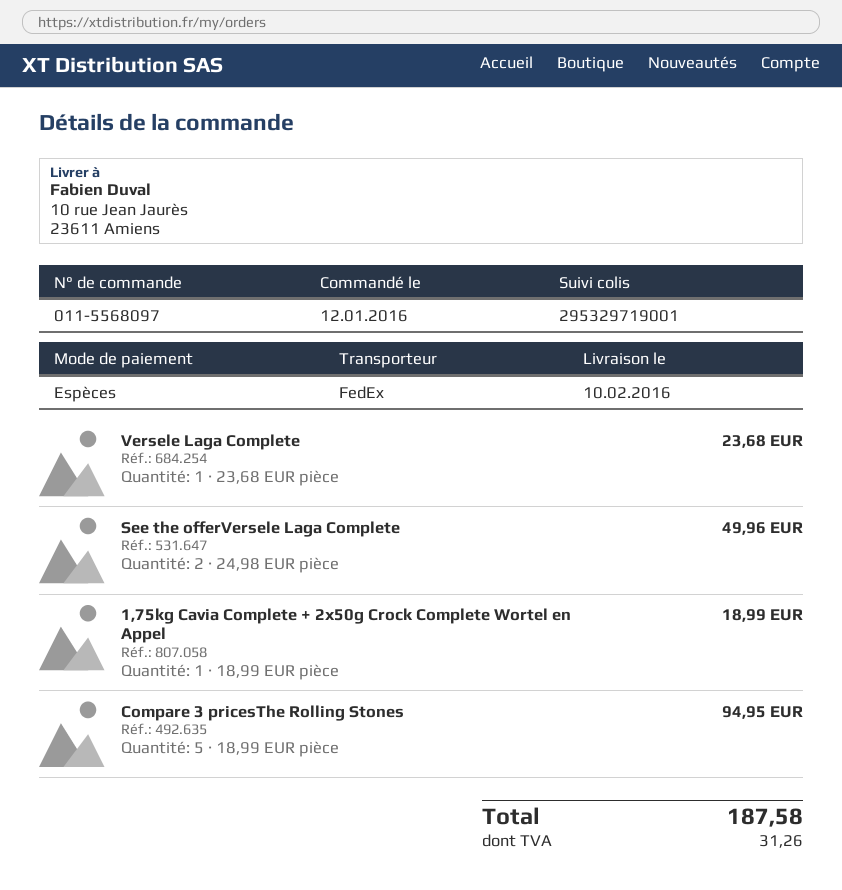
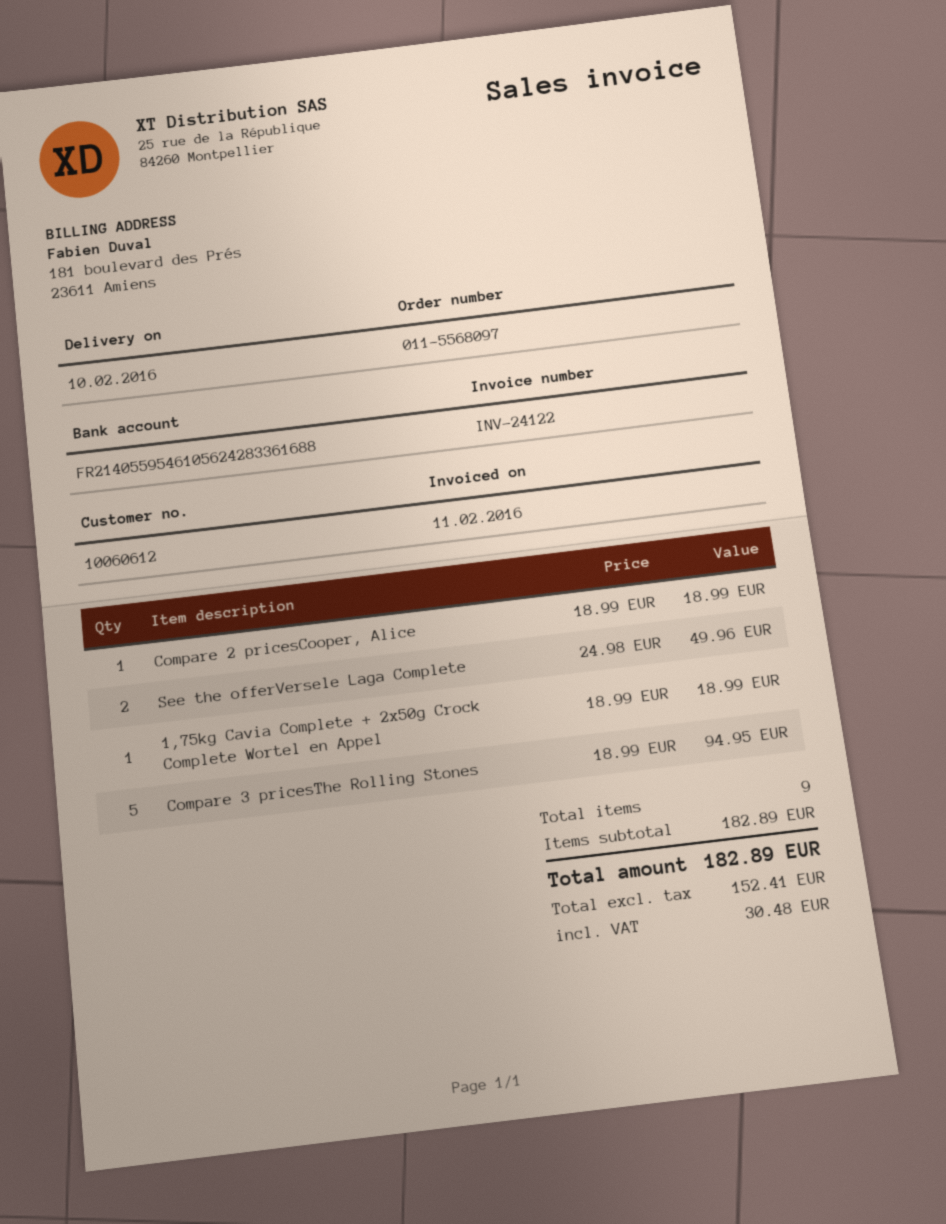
Versele Laga Complete: 1 x 23.68 = 23.68 -> none
Compare 2 pricesCooper, Alice: none -> 1 x 18.99 = 18.99
tax: 31.26 -> 30.48
total: 187.58 -> 182.89

